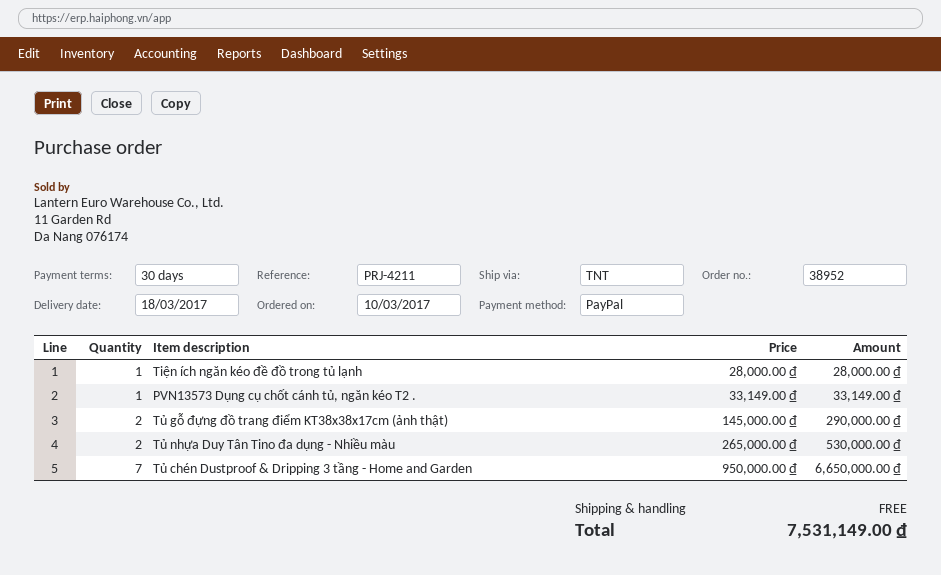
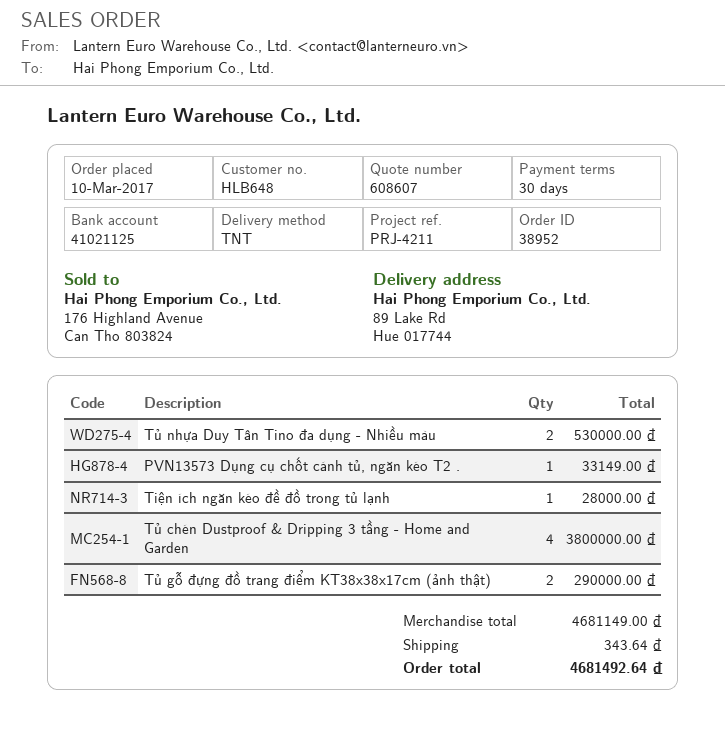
Tủ chén Dustproof & Dripping 3 tầng - Home and Garden: 7 for 6650000.00 -> 4 for 3800000.00
shipping: 0.00 -> 343.64
total: 7531149.00 -> 4681492.64

